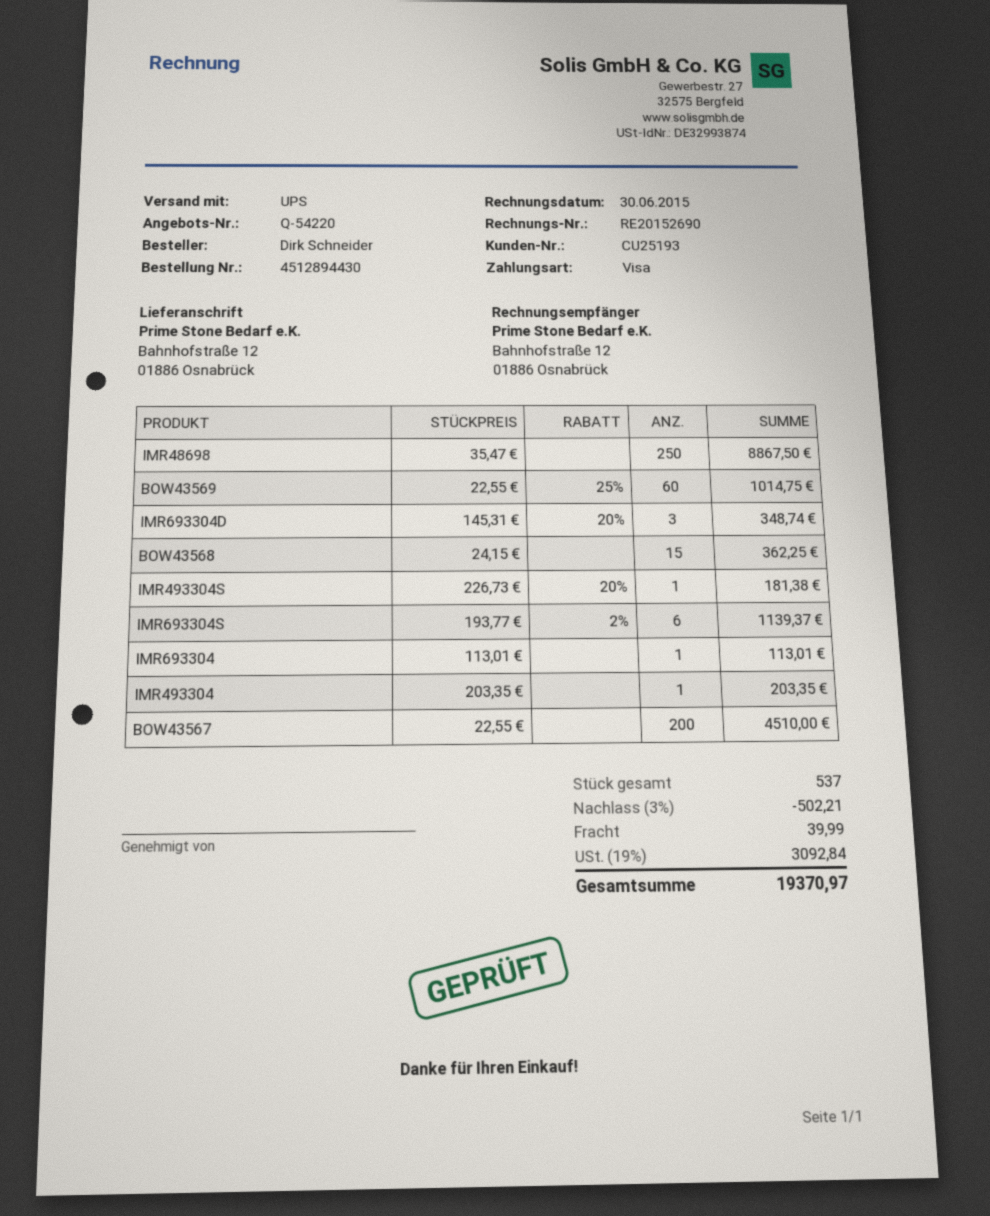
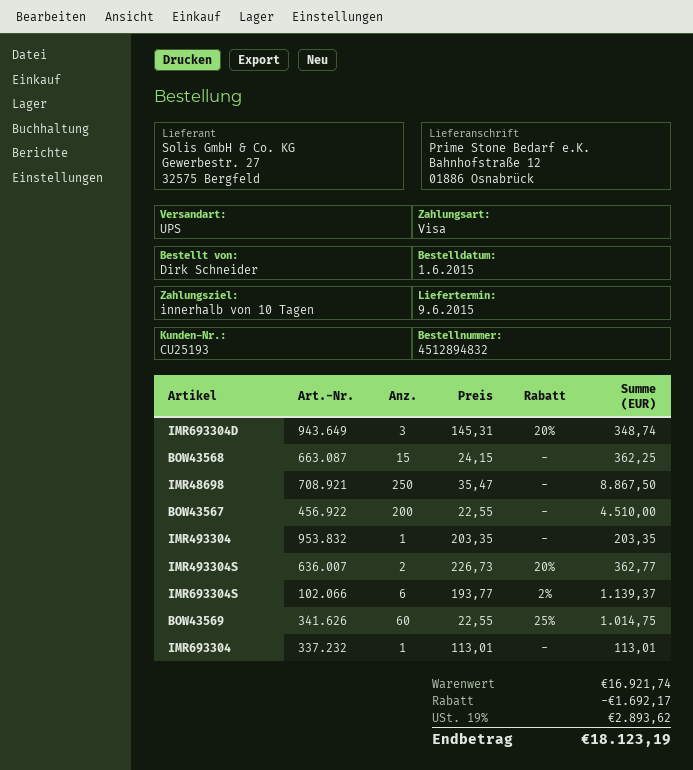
order number: 4512894430 -> 4512894832
IMR493304S: 1 x 226.73 - 20% = 181.38 -> 2 x 226.73 - 20% = 362.77
discount: 502.21 -> 1692.17
shipping: 39.99 -> none
tax: 19% = 3092.84 -> 19% = 2893.62
total: 19370.97 -> 18123.19

